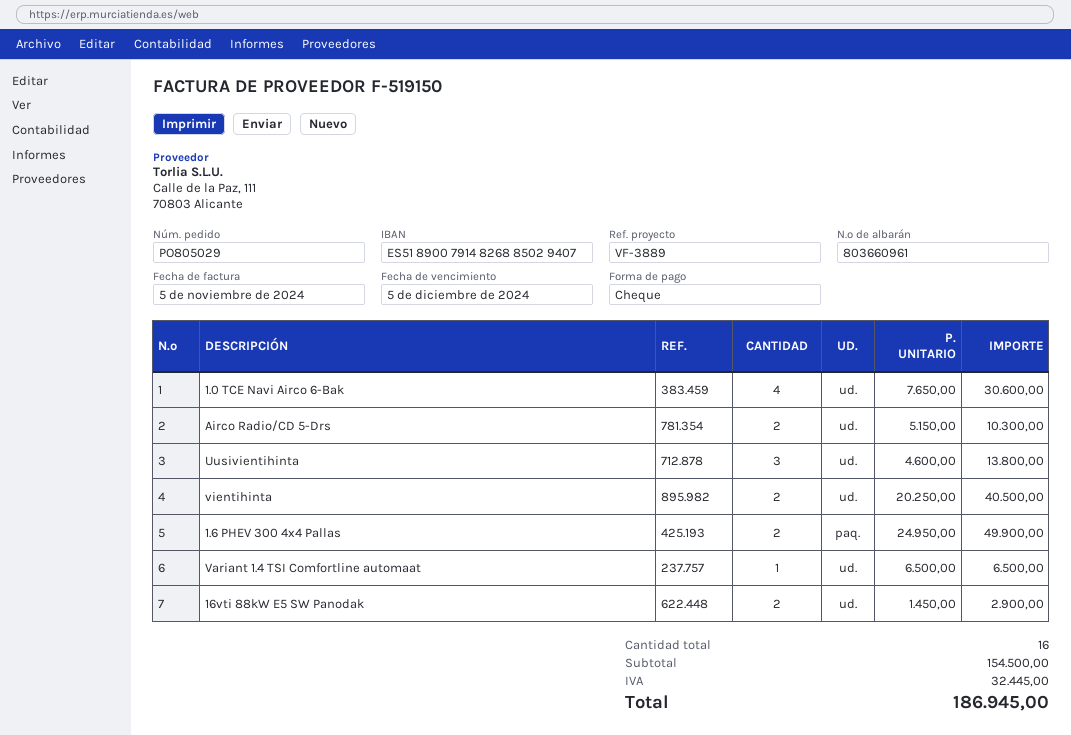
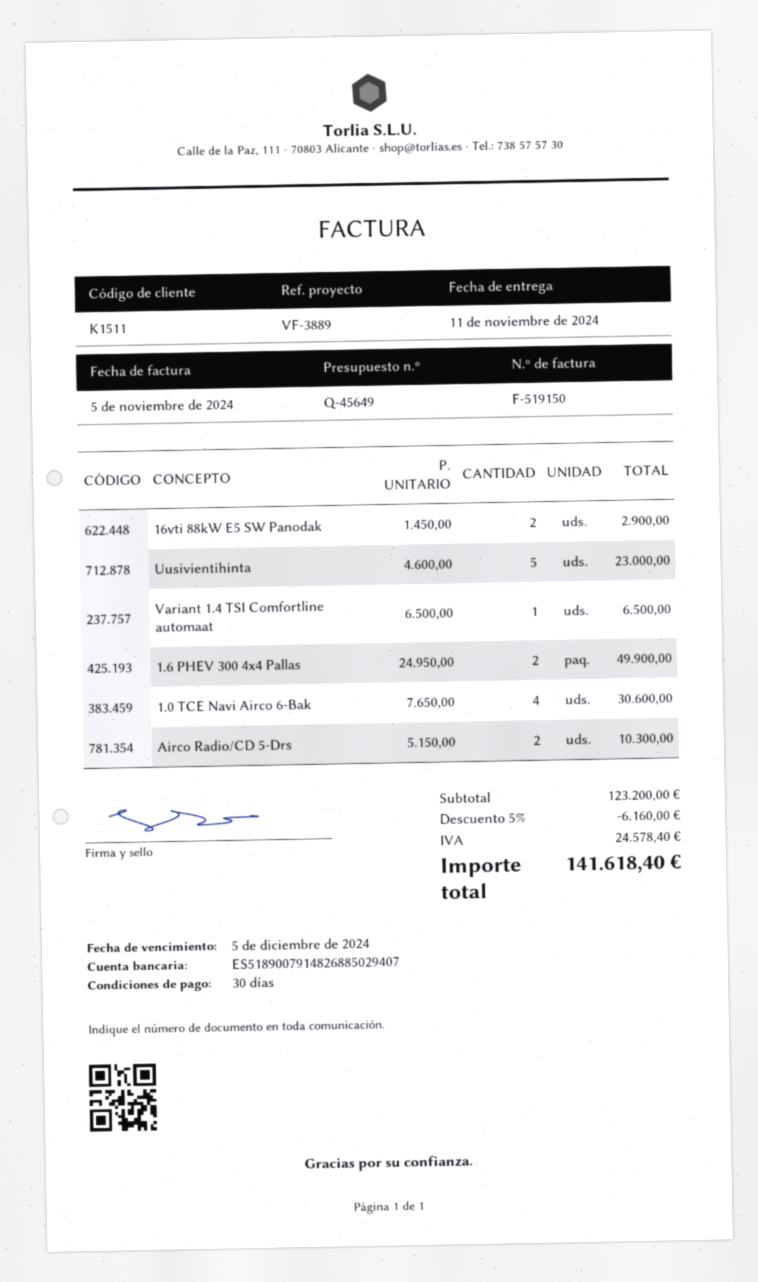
Uusivientihinta: 3 x 4600.00 = 13800.00 -> 5 x 4600.00 = 23000.00
vientihinta: 2 x 20250.00 = 40500.00 -> none
subtotal: 154500.00 -> 123200.00
discount: none -> 5% = 6160.00
tax: 32445.00 -> 24578.40
total: 186945.00 -> 141618.40

